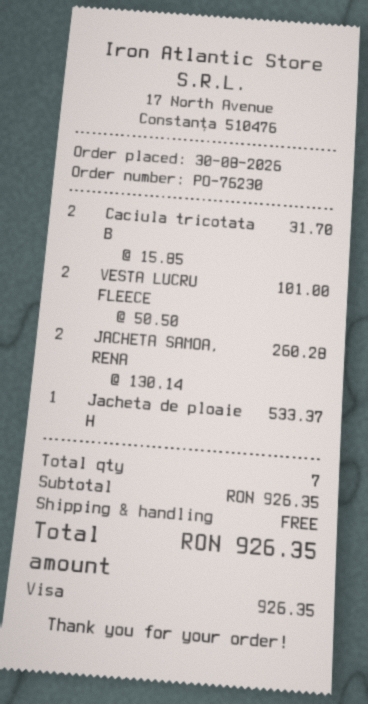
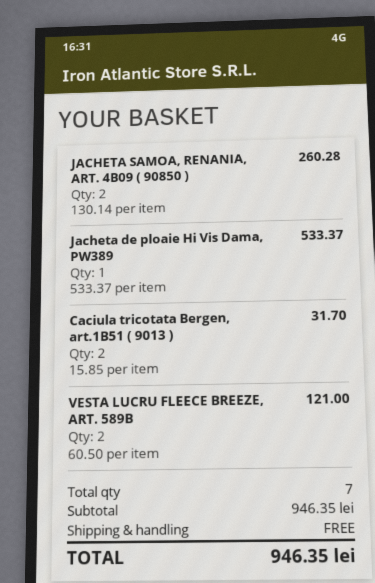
VESTA LUCRU FLEECE: 2 x 50.50 = 101.00 -> 2 x 60.50 = 121.00
subtotal: 926.35 -> 946.35
total: 926.35 -> 946.35

